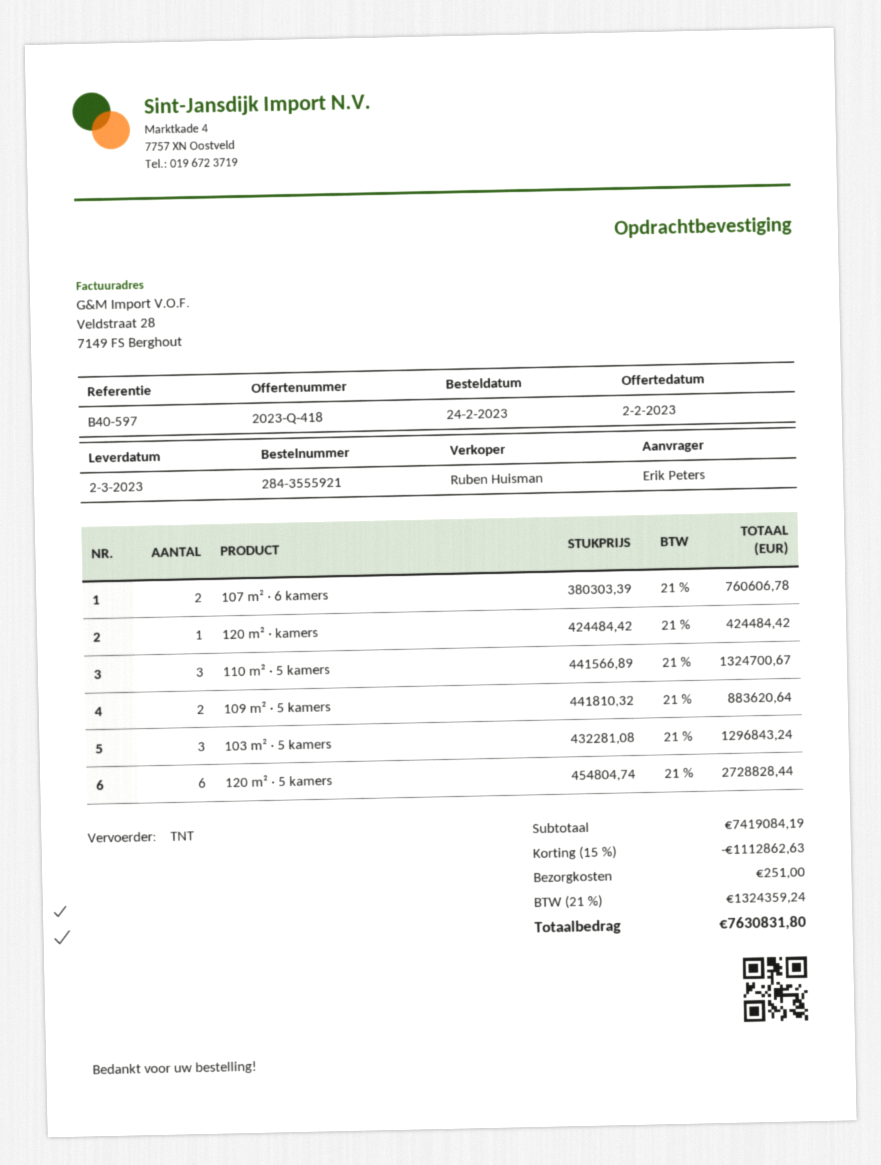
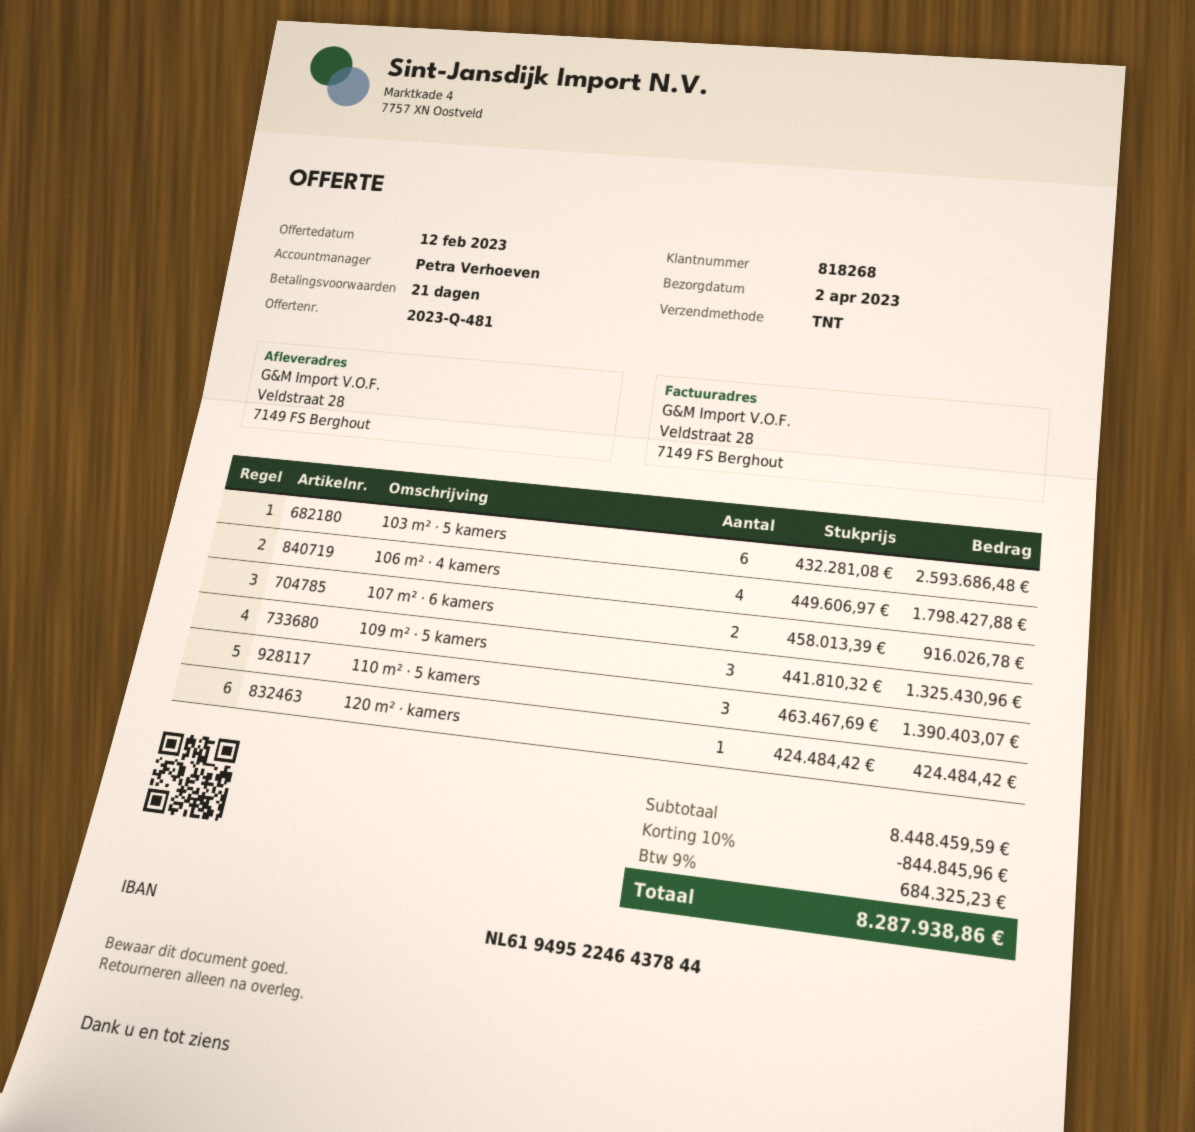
quote number: 2023-Q-418 -> 2023-Q-481
quote date: 2023-02-02 -> 2023-02-12
delivery date: 2023-03-02 -> 2023-04-02
sales rep: Ruben Huisman -> Petra Verhoeven
107 m² · 6 kamers: 2 x 380303.39 = 760606.78 -> 2 x 458013.39 = 916026.78
110 m² · 5 kamers: 3 x 441566.89 = 1324700.67 -> 3 x 463467.69 = 1390403.07
109 m² · 5 kamers: 2 x 441810.32 = 883620.64 -> 3 x 441810.32 = 1325430.96
103 m² · 5 kamers: 3 x 432281.08 = 1296843.24 -> 6 x 432281.08 = 2593686.48
120 m² · 5 kamers: 6 x 454804.74 = 2728828.44 -> none
106 m² · 4 kamers: none -> 4 x 449606.97 = 1798427.88
subtotal: 7419084.19 -> 8448459.59
discount: 15% = 1112862.63 -> 10% = 844845.96
shipping: 251.00 -> none
tax: 21% = 1324359.24 -> 9% = 684325.23
total: 7630831.80 -> 8287938.86

